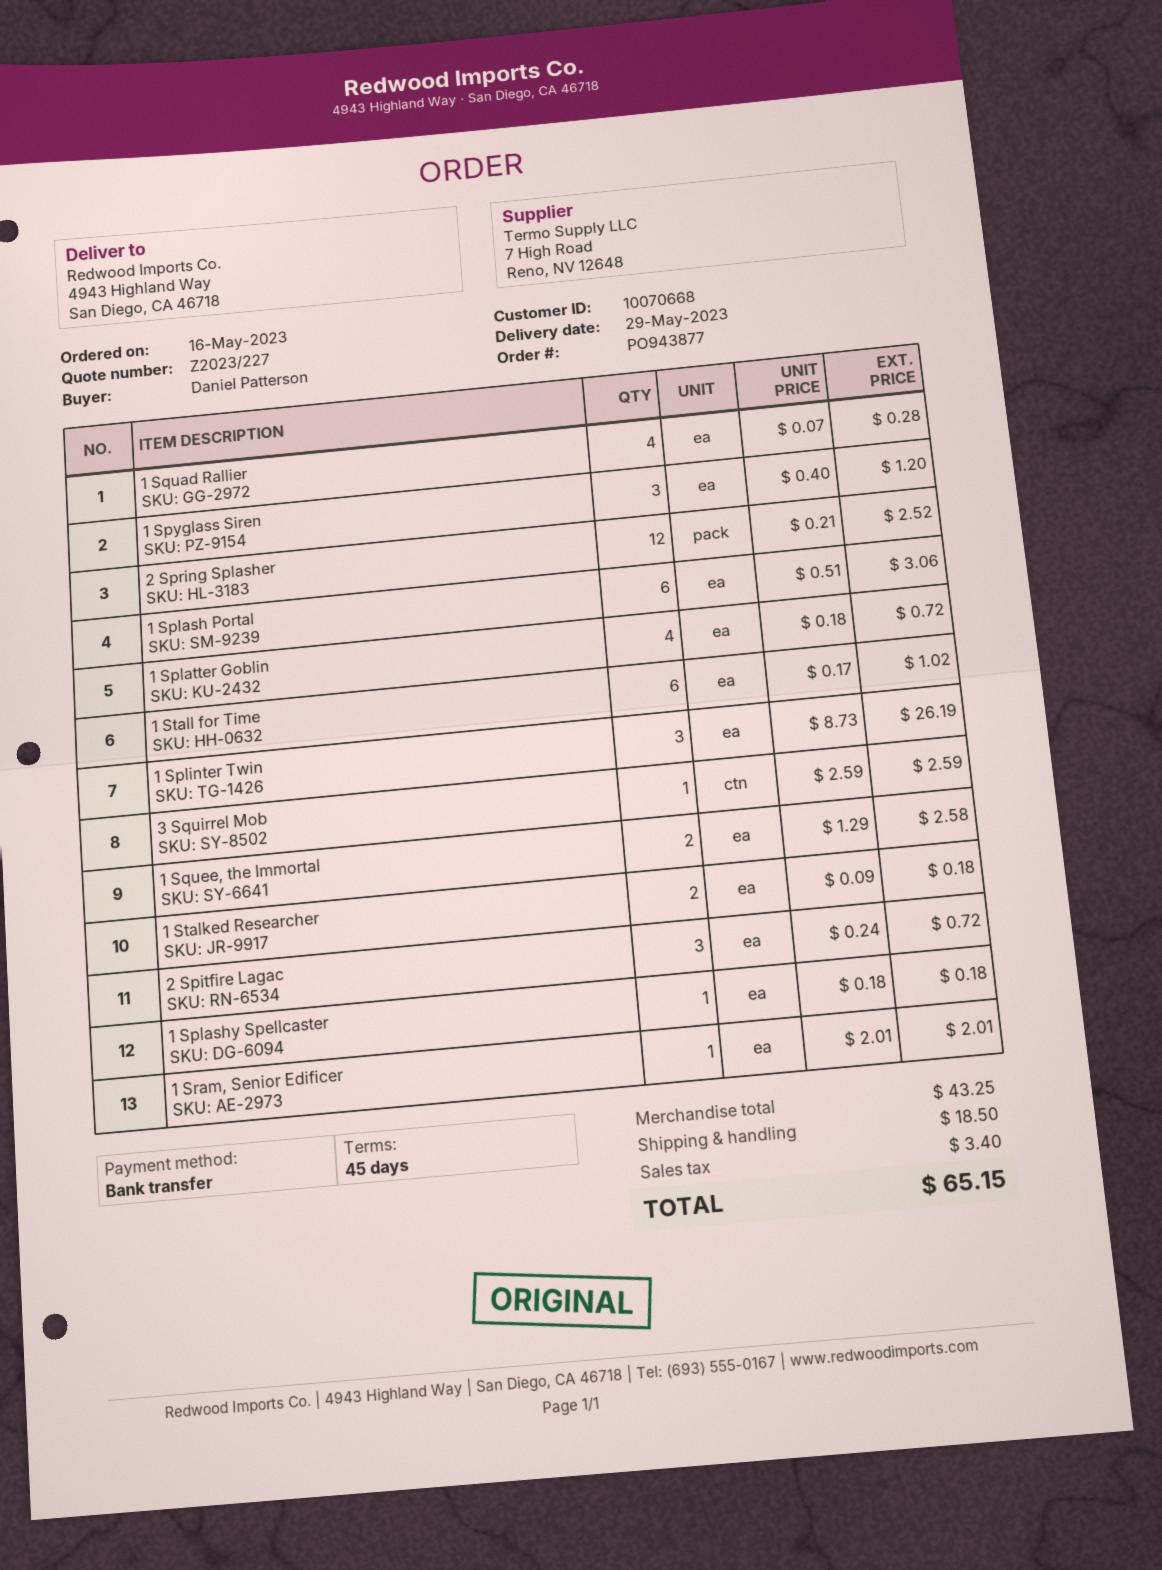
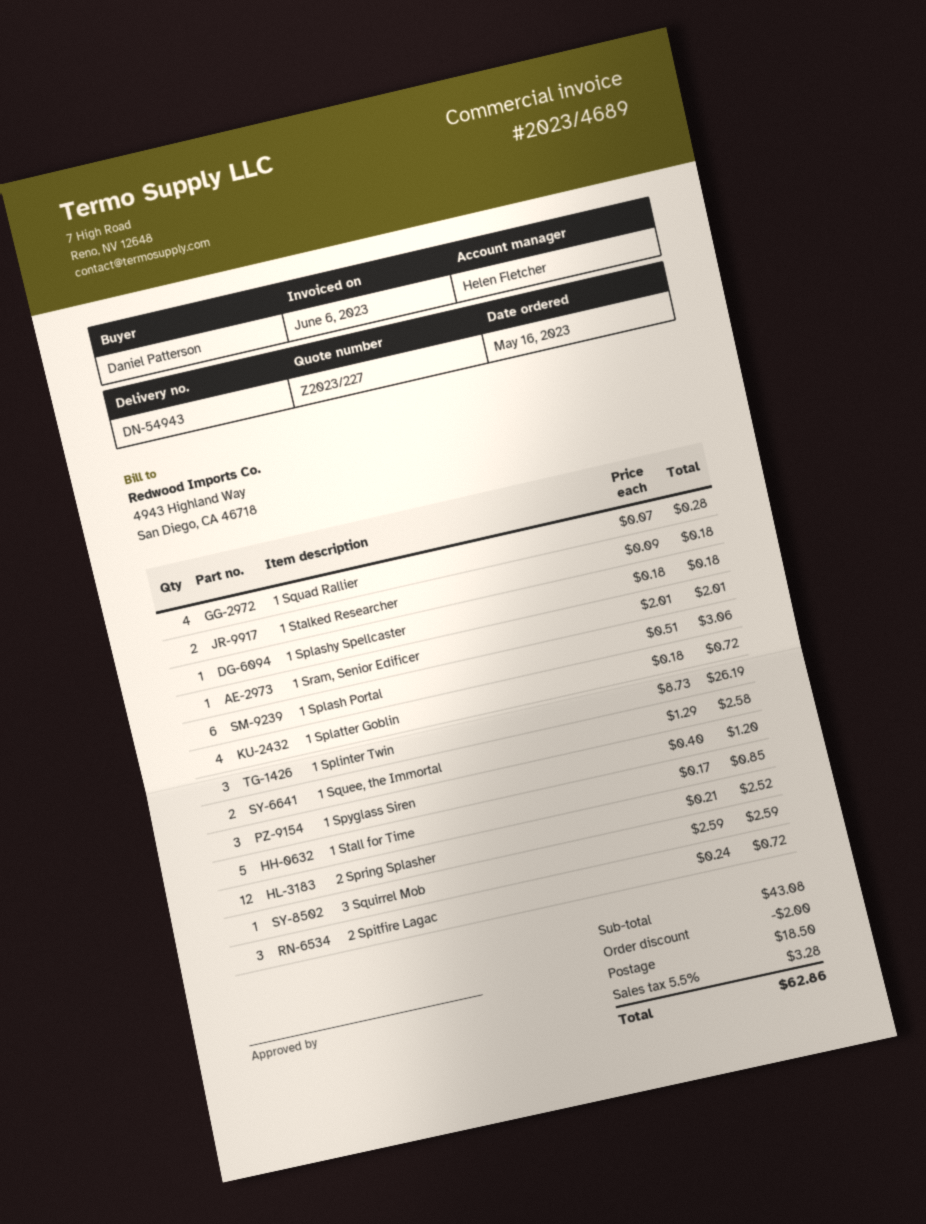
1 Stall for Time: 6 x 0.17 = 1.02 -> 5 x 0.17 = 0.85
subtotal: 43.25 -> 43.08
discount: none -> 2.00
tax: 3.40 -> 3.28
total: 65.15 -> 62.86

